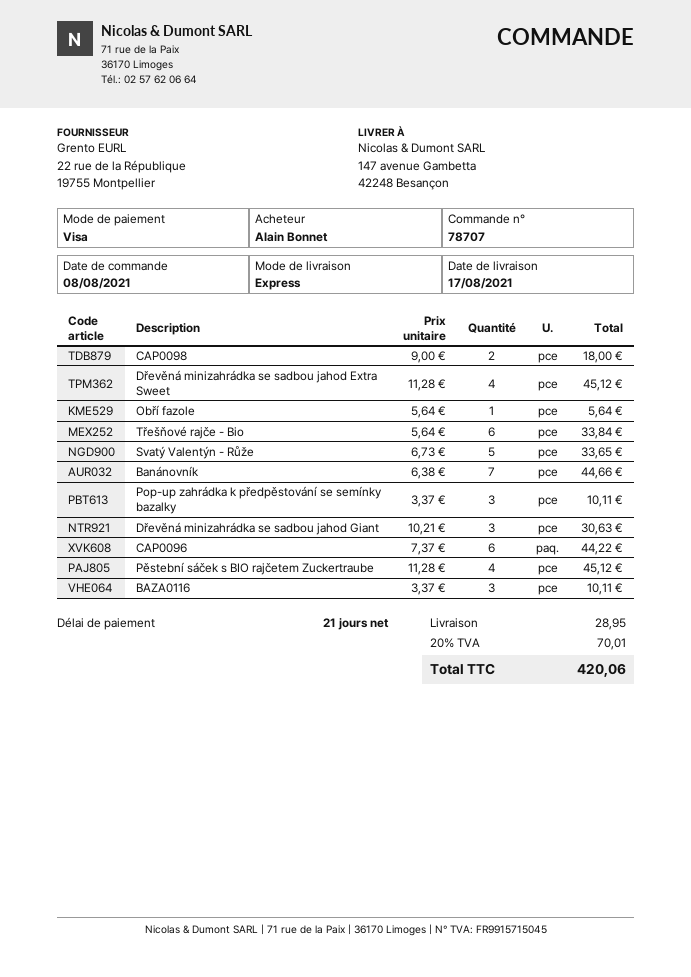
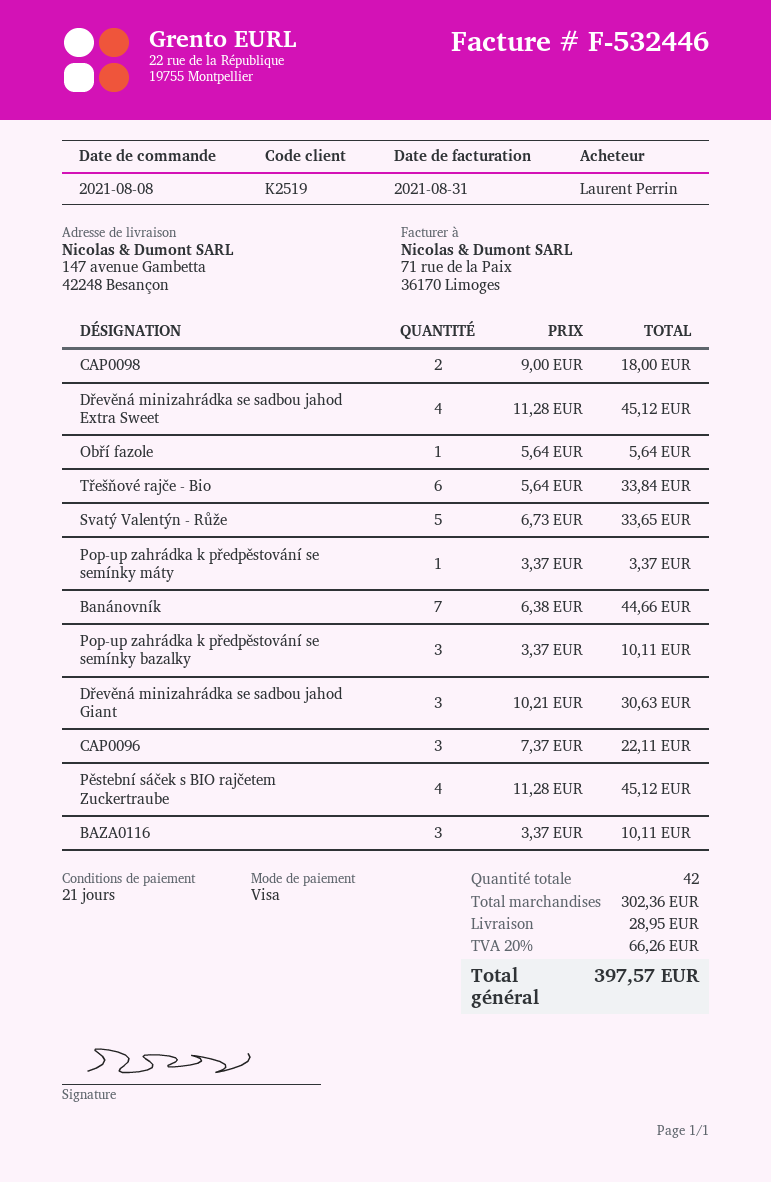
ordered by: Alain Bonnet -> Laurent Perrin
CAP0096: 6 x 7.37 = 44.22 -> 3 x 7.37 = 22.11
Pop-up zahrádka k předpěstování se semínky máty: none -> 1 x 3.37 = 3.37
tax: 20% = 70.01 -> 20% = 66.26
total: 420.06 -> 397.57

